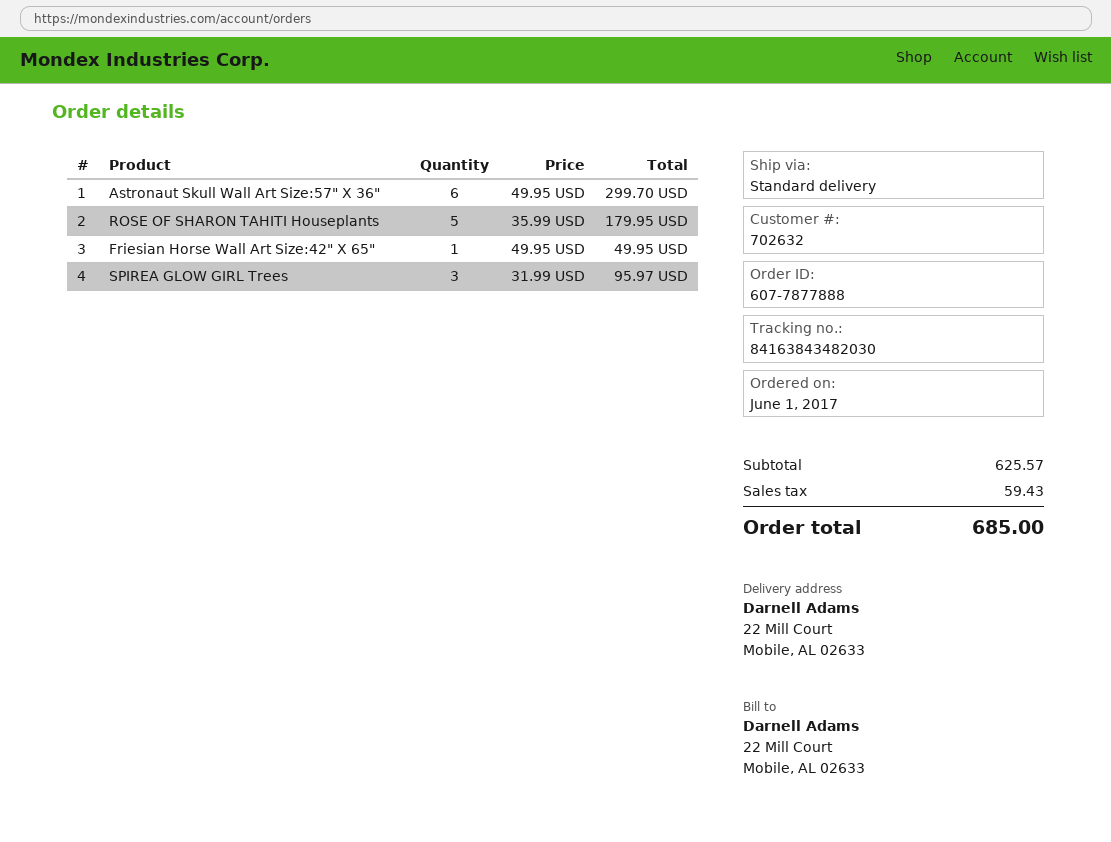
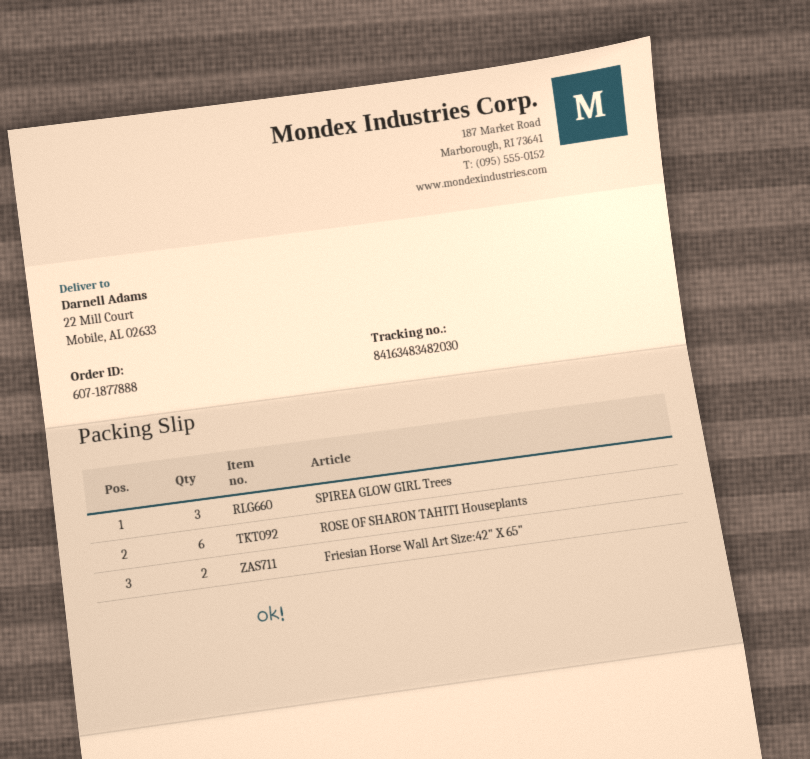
order number: 607-7877888 -> 607-1877888
tracking number: 84163843482030 -> 84163483482030
Astronaut Skull Wall Art Size:57" X 36": 6 -> none
ROSE OF SHARON TAHITI Houseplants: 5 -> 6
Friesian Horse Wall Art Size:42" X 65": 1 -> 2

